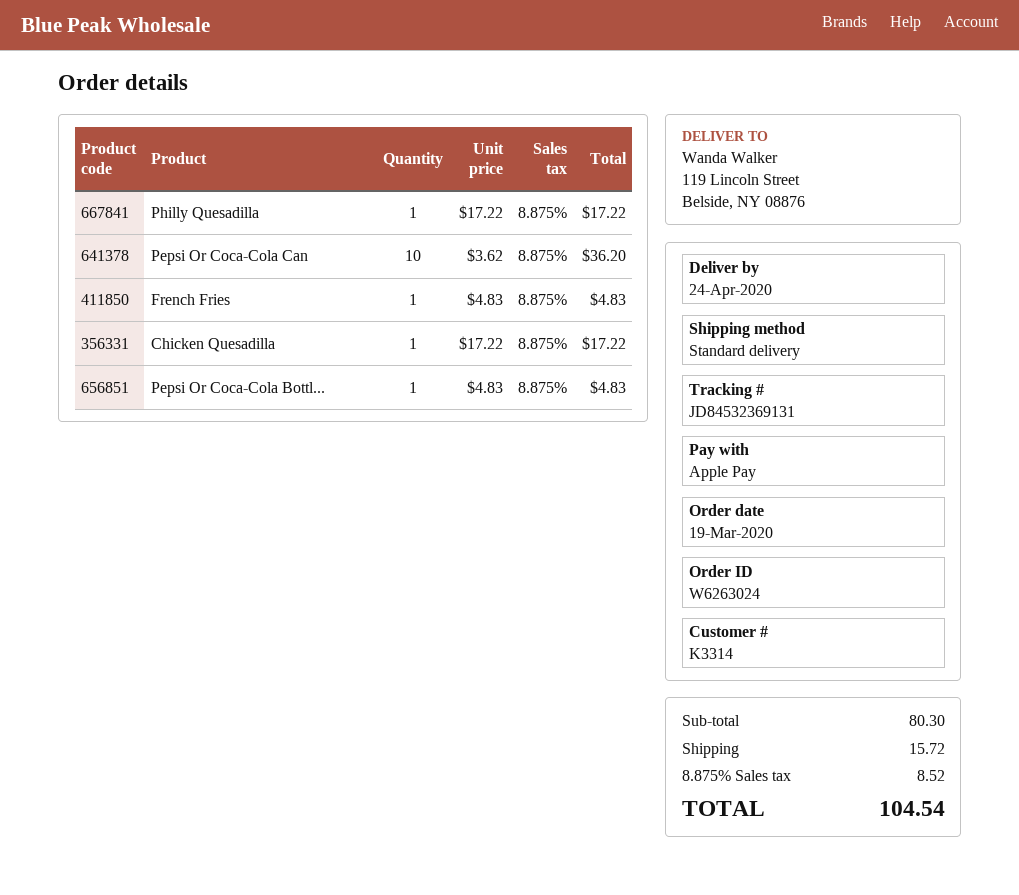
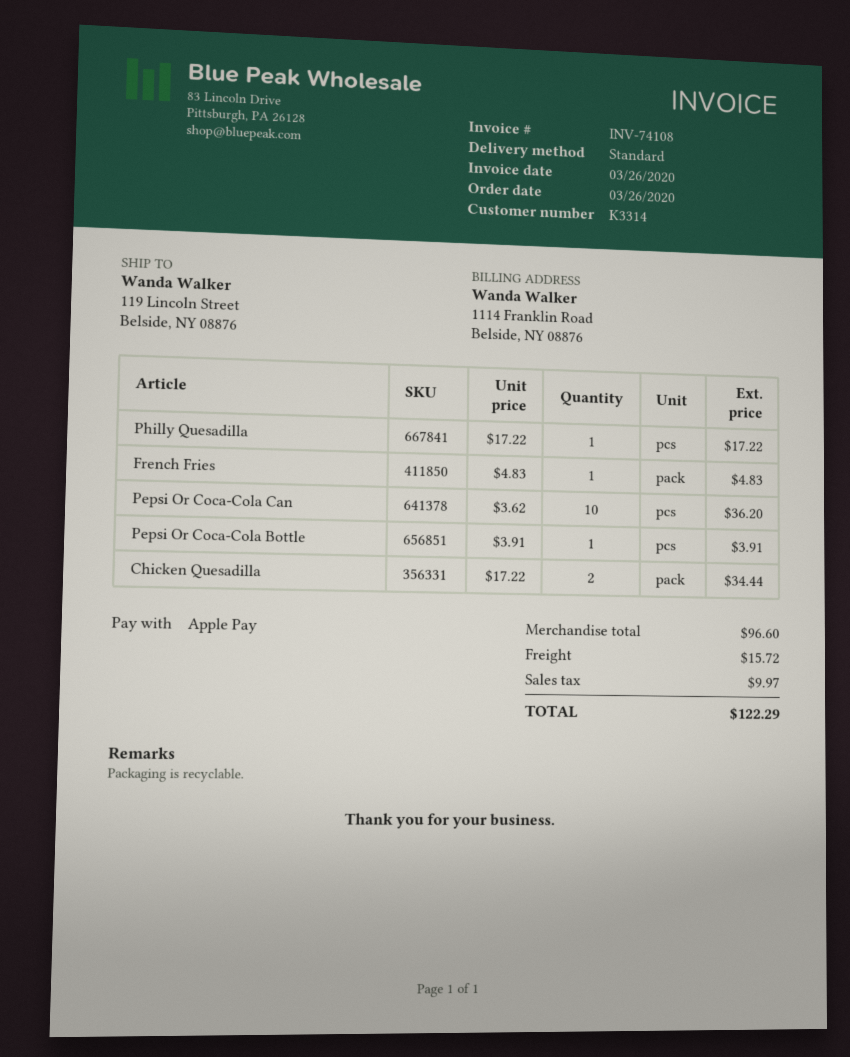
order date: 2020-03-19 -> 2020-03-26
Chicken Quesadilla: 1 x 17.22 = 17.22 -> 2 x 17.22 = 34.44
Pepsi Or Coca-Cola Bottl...: 1 x 4.83 = 4.83 -> 1 x 3.91 = 3.91
subtotal: 80.30 -> 96.60
tax: 8.52 -> 9.97
total: 104.54 -> 122.29

